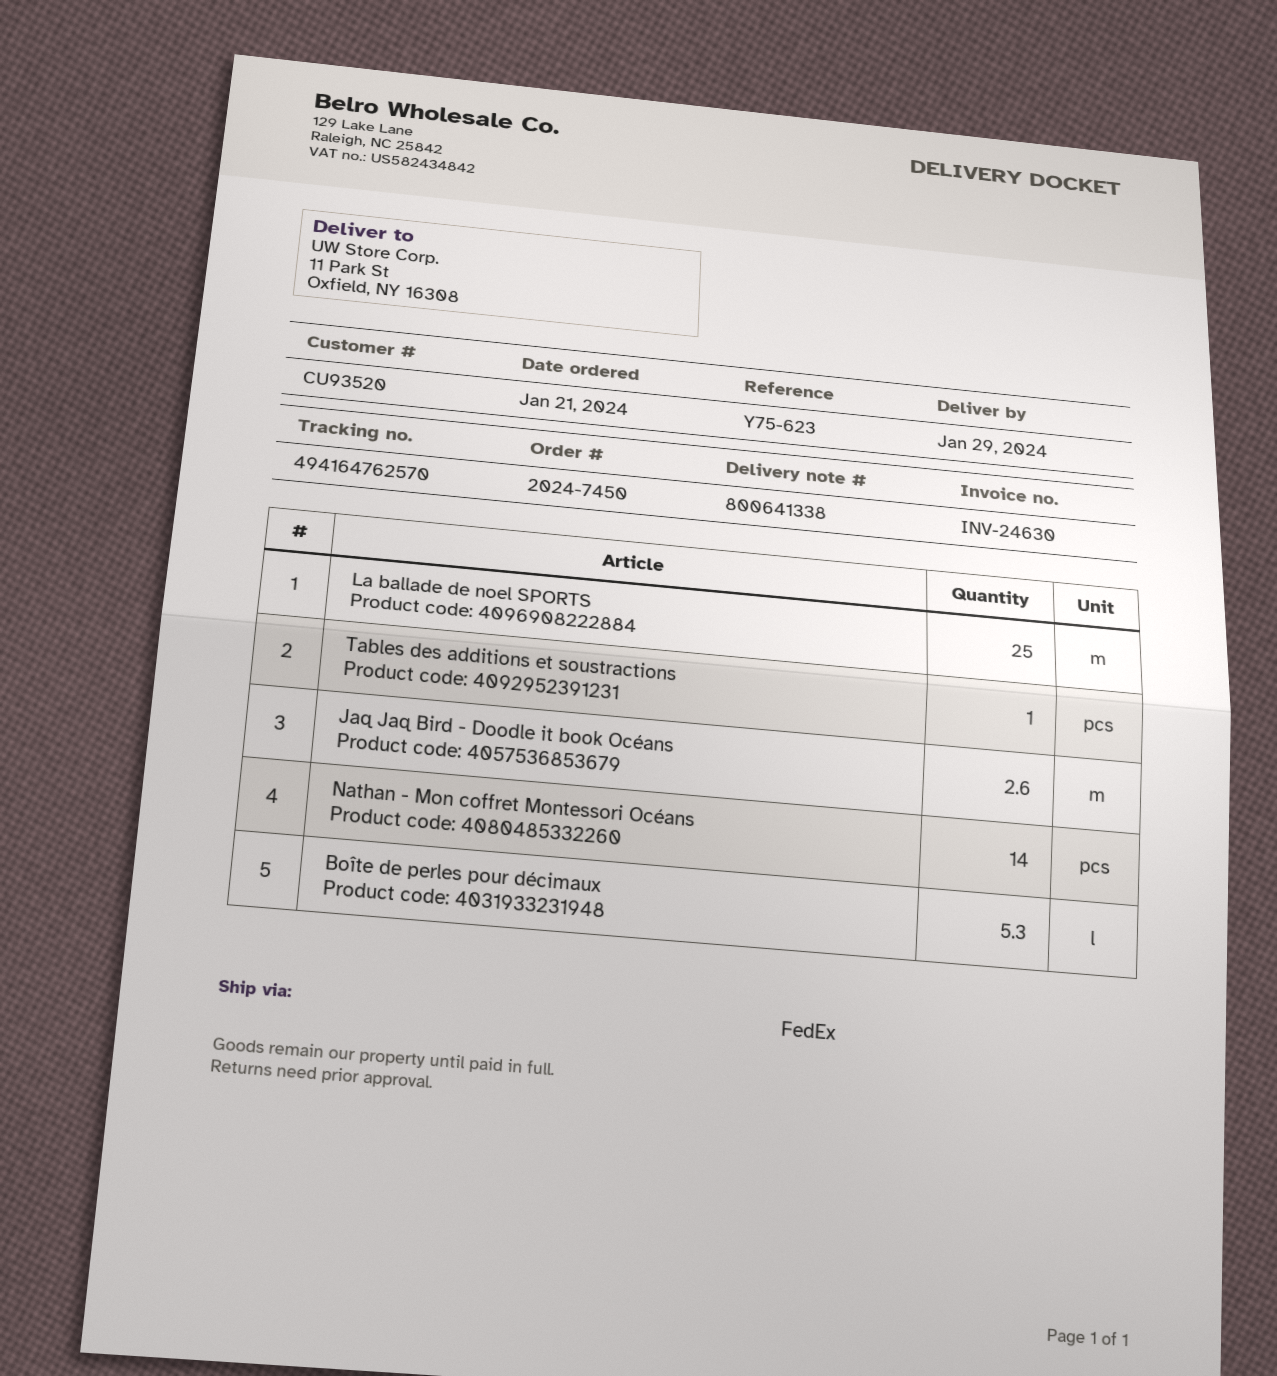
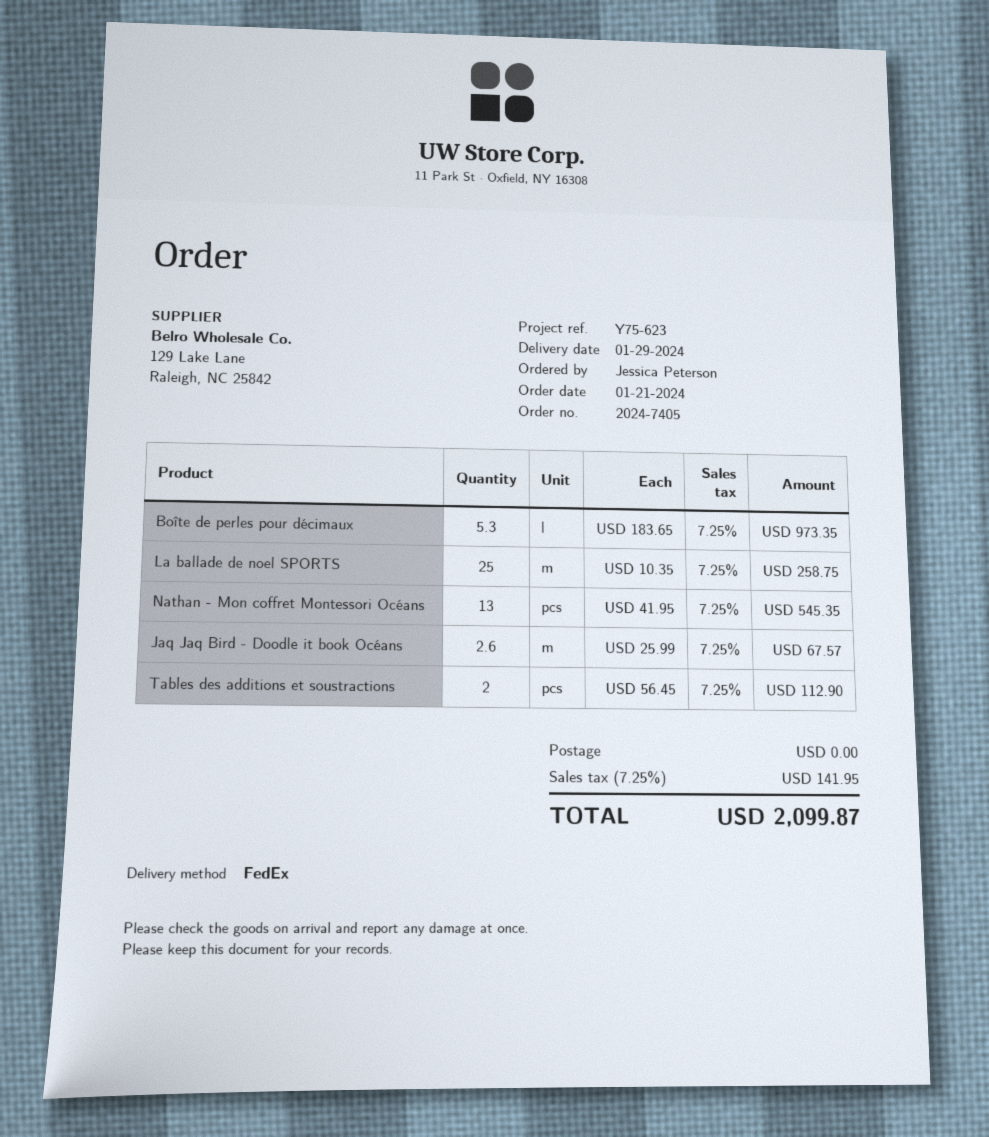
order number: 2024-7450 -> 2024-7405
Tables des additions et soustractions: 1 -> 2
Nathan - Mon coffret Montessori Océans: 14 -> 13

